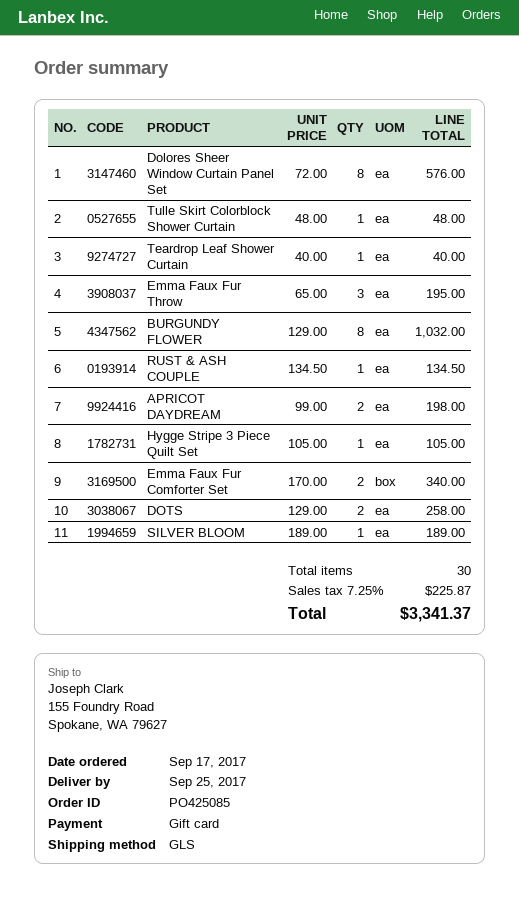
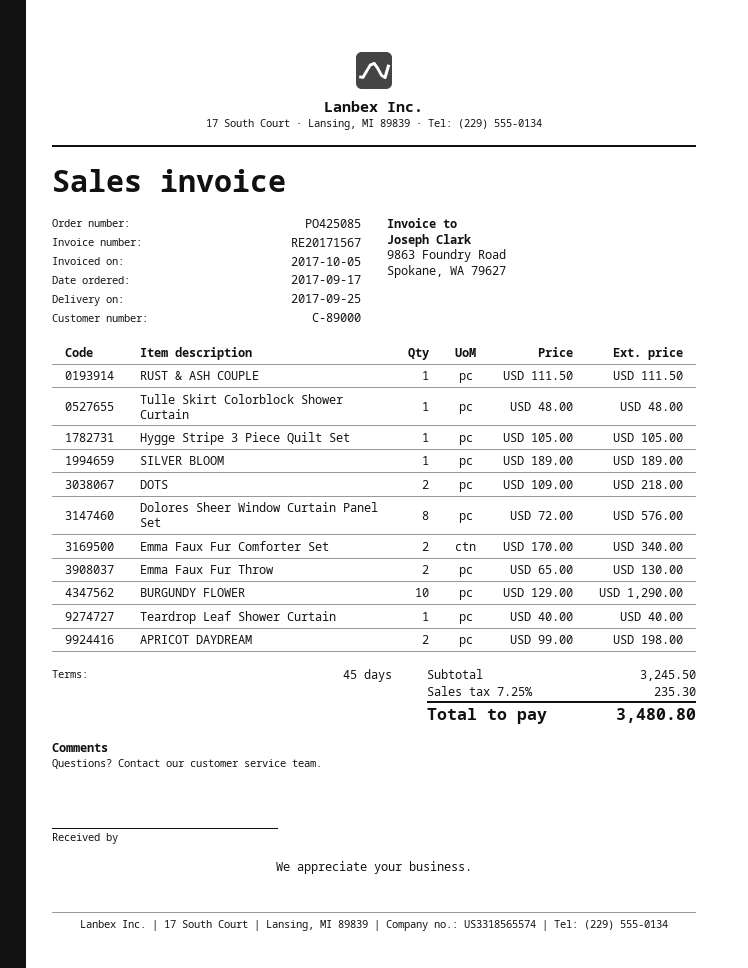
Emma Faux Fur Throw: 3 x 65.00 = 195.00 -> 2 x 65.00 = 130.00
BURGUNDY FLOWER: 8 x 129.00 = 1032.00 -> 10 x 129.00 = 1290.00
RUST & ASH COUPLE: 1 x 134.50 = 134.50 -> 1 x 111.50 = 111.50
DOTS: 2 x 129.00 = 258.00 -> 2 x 109.00 = 218.00
tax: 7.25% = 225.87 -> 7.25% = 235.30
total: 3341.37 -> 3480.80

